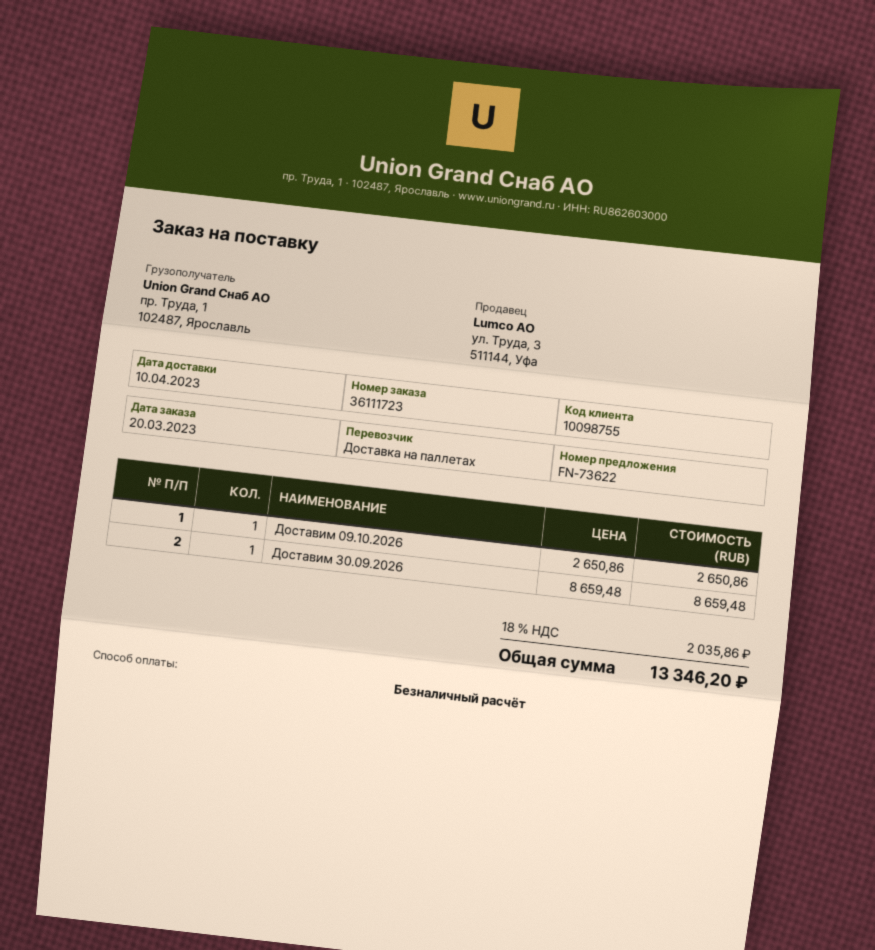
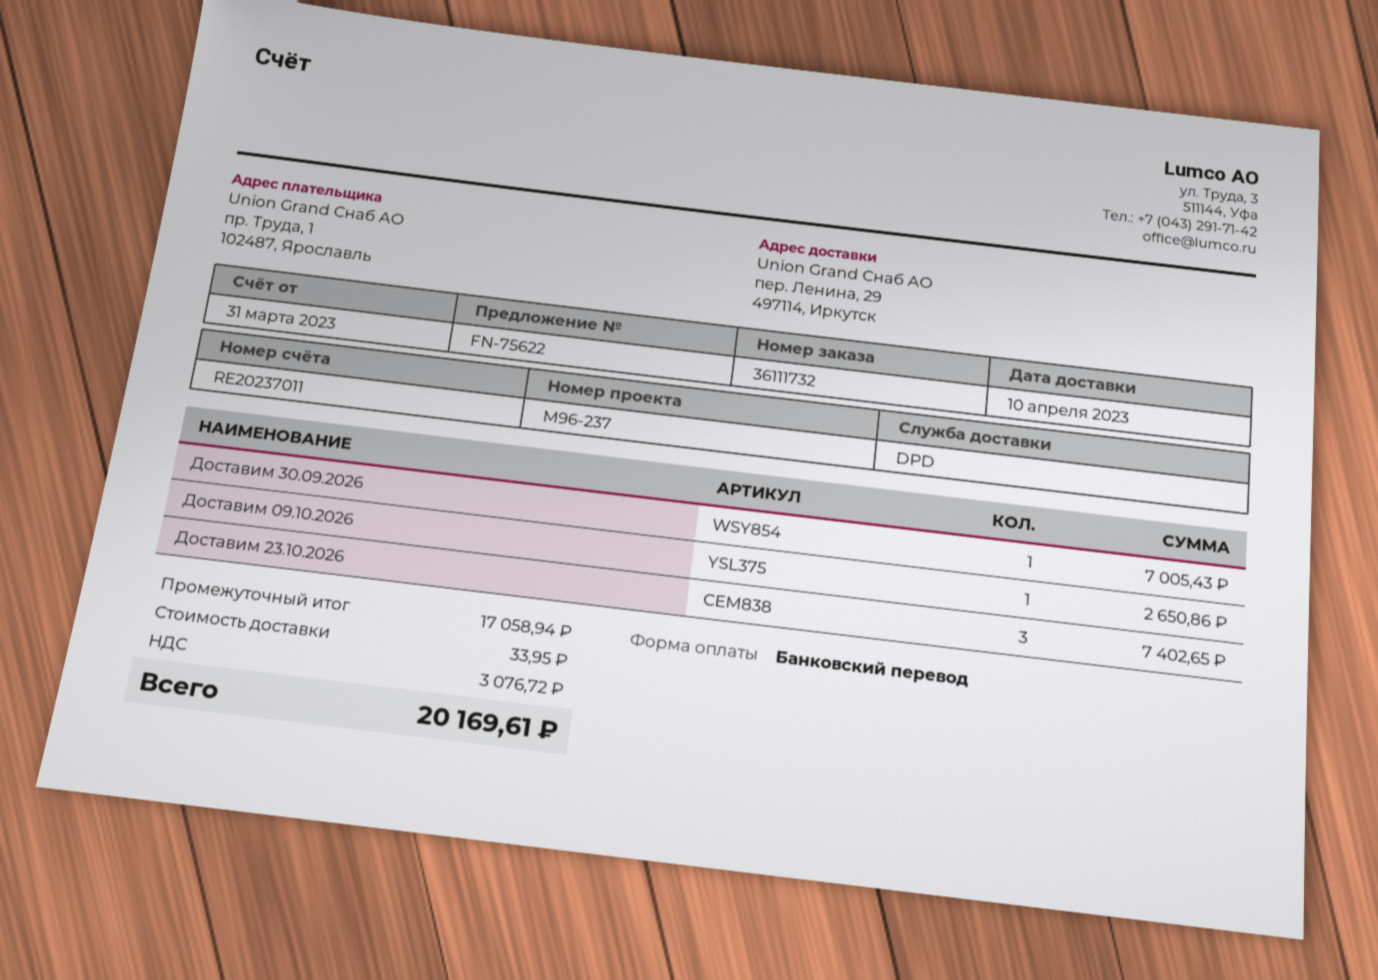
quote number: FN-73622 -> FN-75622
order number: 36111723 -> 36111732
shipping method: pallet freight -> DPD
ship to: пр. Труда, 1, 102487, Ярославль -> пер. Ленина, 29, 497114, Иркутск
Доставим 30.09.2026: 1 for 8659.48 -> 1 for 7005.43
Доставим 23.10.2026: none -> 3 for 7402.65
shipping: none -> 33.95
tax: 2035.86 -> 3076.72
total: 13346.20 -> 20169.61

